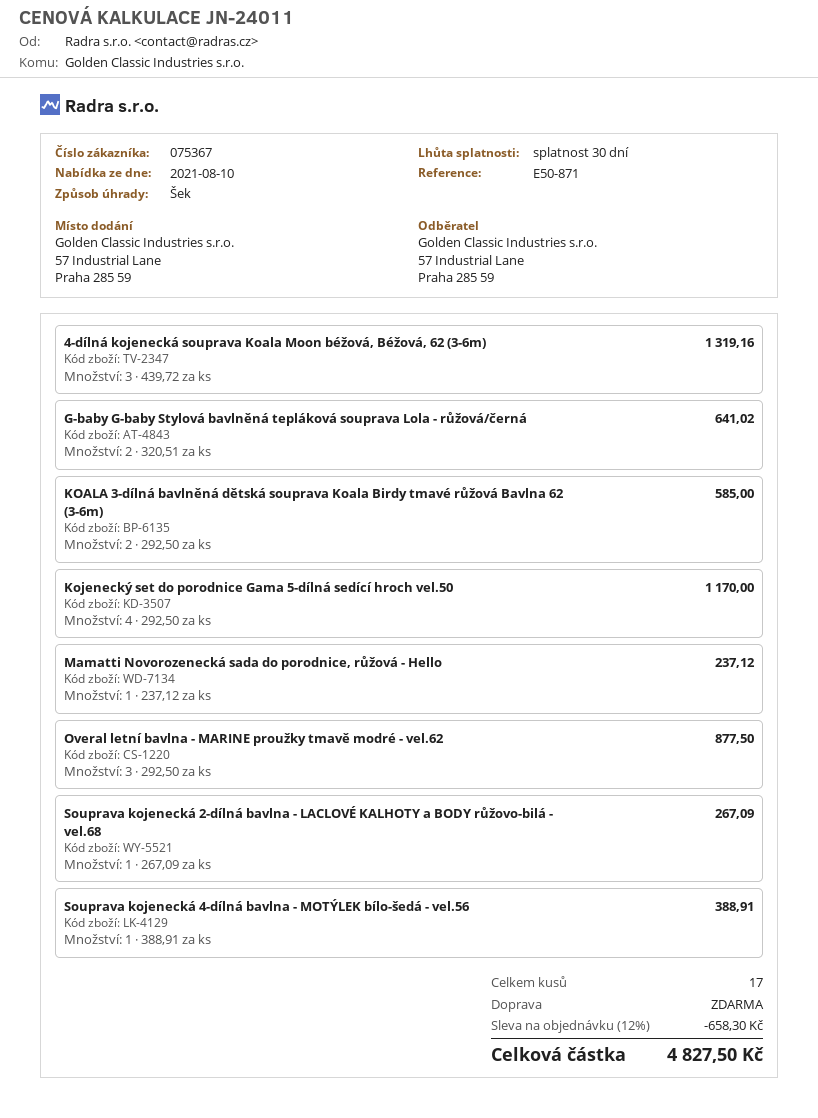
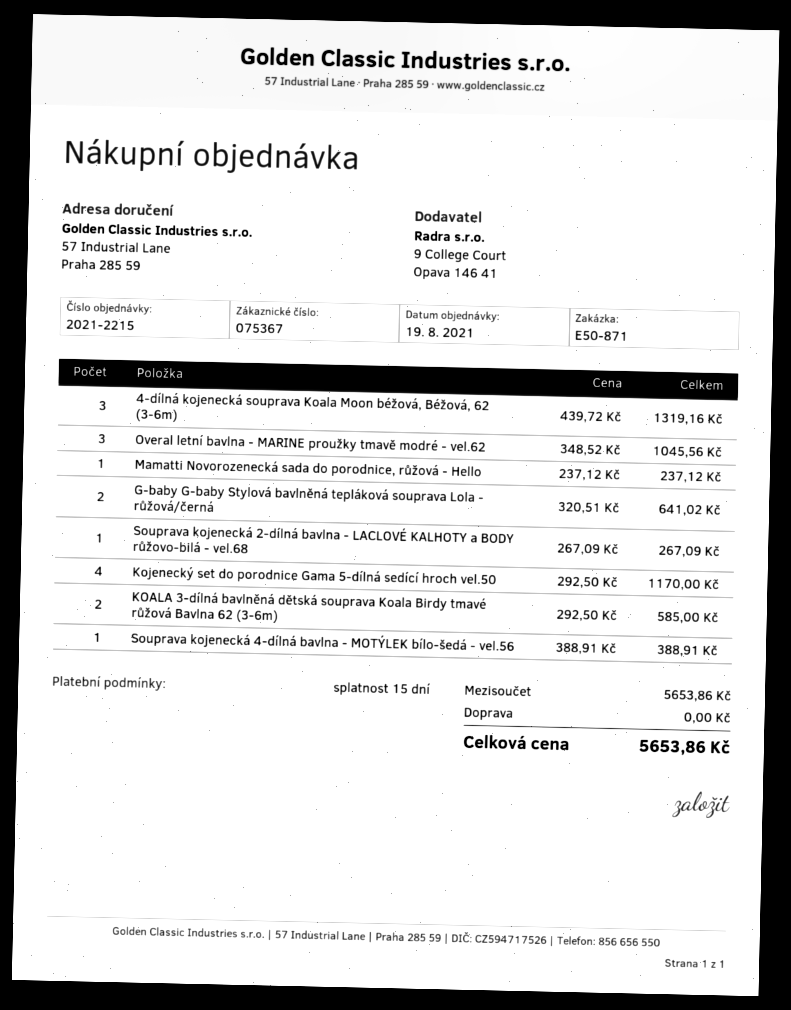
payment terms: 30 days -> 15 days
Overal letní bavlna - MARINE proužky tmavě modré - vel.62: 3 x 292.50 = 877.50 -> 3 x 348.52 = 1045.56
discount: 12% = 658.30 -> none
total: 4827.50 -> 5653.86

